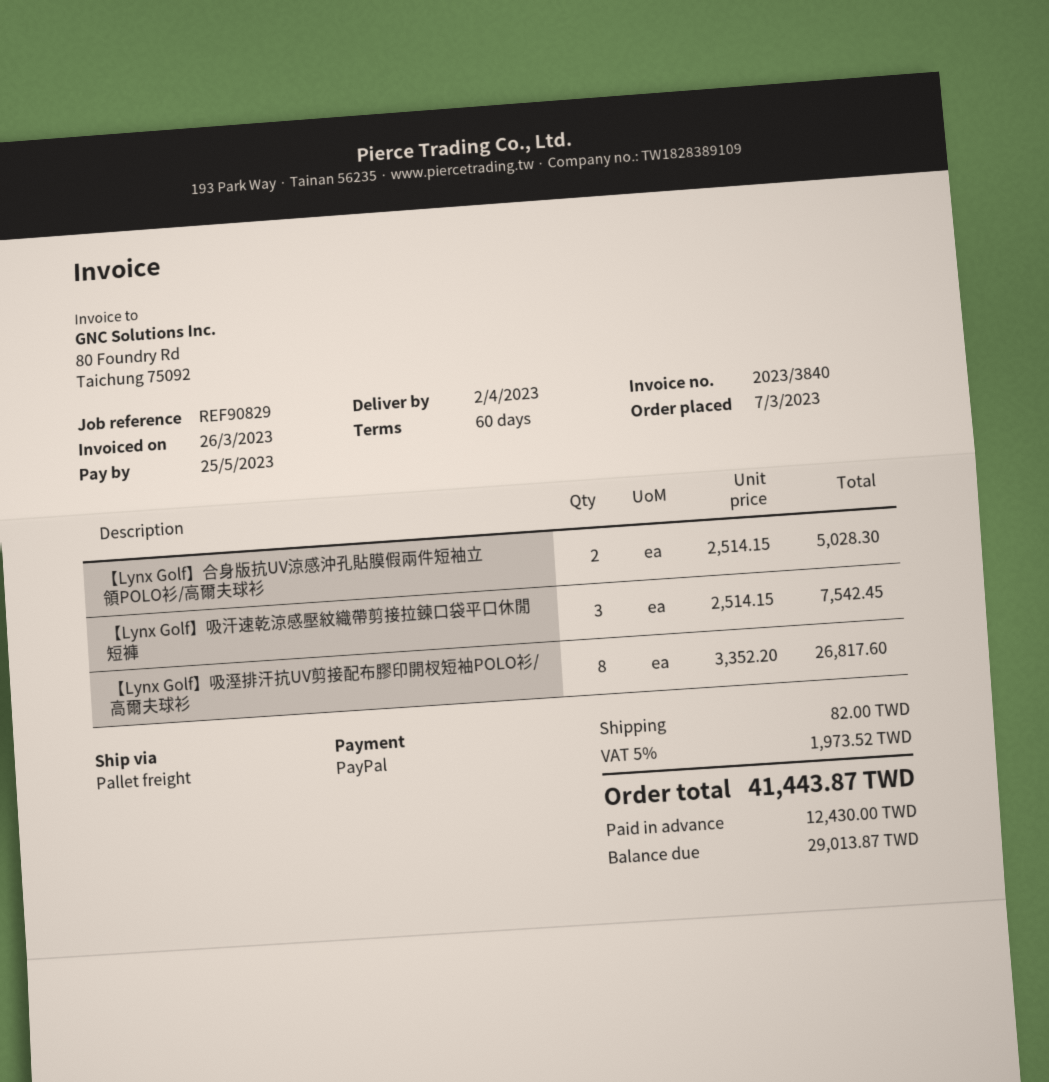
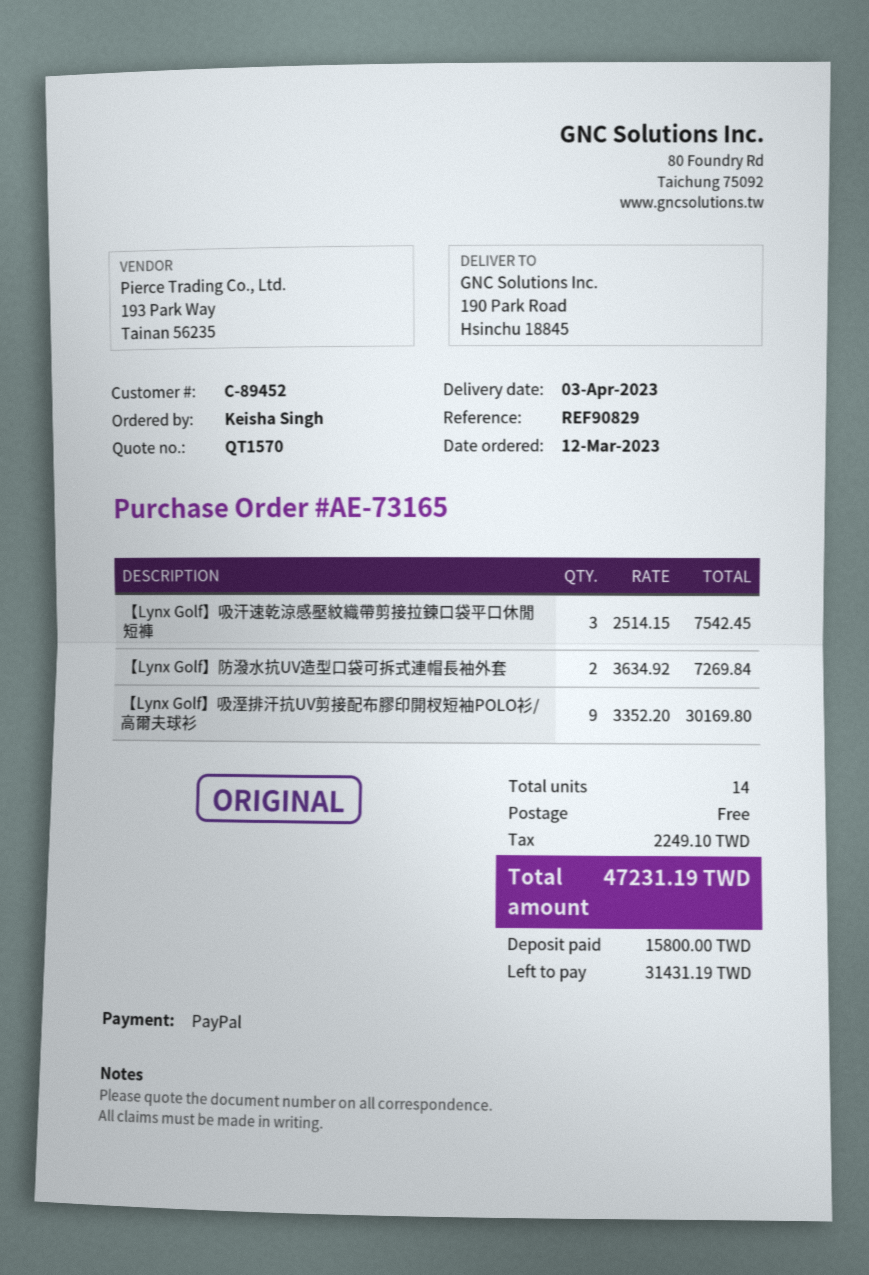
order date: 2023-03-07 -> 2023-03-12
delivery date: 2023-04-02 -> 2023-04-03
【Lynx Golf】合身版抗UV涼感沖孔貼膜假兩件短袖立領POLO衫/高爾夫球衫: 2 x 2514.15 = 5028.30 -> none
【Lynx Golf】吸溼排汗抗UV剪接配布膠印開杈短袖POLO衫/高爾夫球衫: 8 x 3352.20 = 26817.60 -> 9 x 3352.20 = 30169.80
【Lynx Golf】防潑水抗UV造型口袋可拆式連帽長袖外套: none -> 2 x 3634.92 = 7269.84
shipping: 82.00 -> 0.00
tax: 1973.52 -> 2249.10
total: 41443.87 -> 47231.19
deposit: 12430.00 -> 15800.00
balance: 29013.87 -> 31431.19

